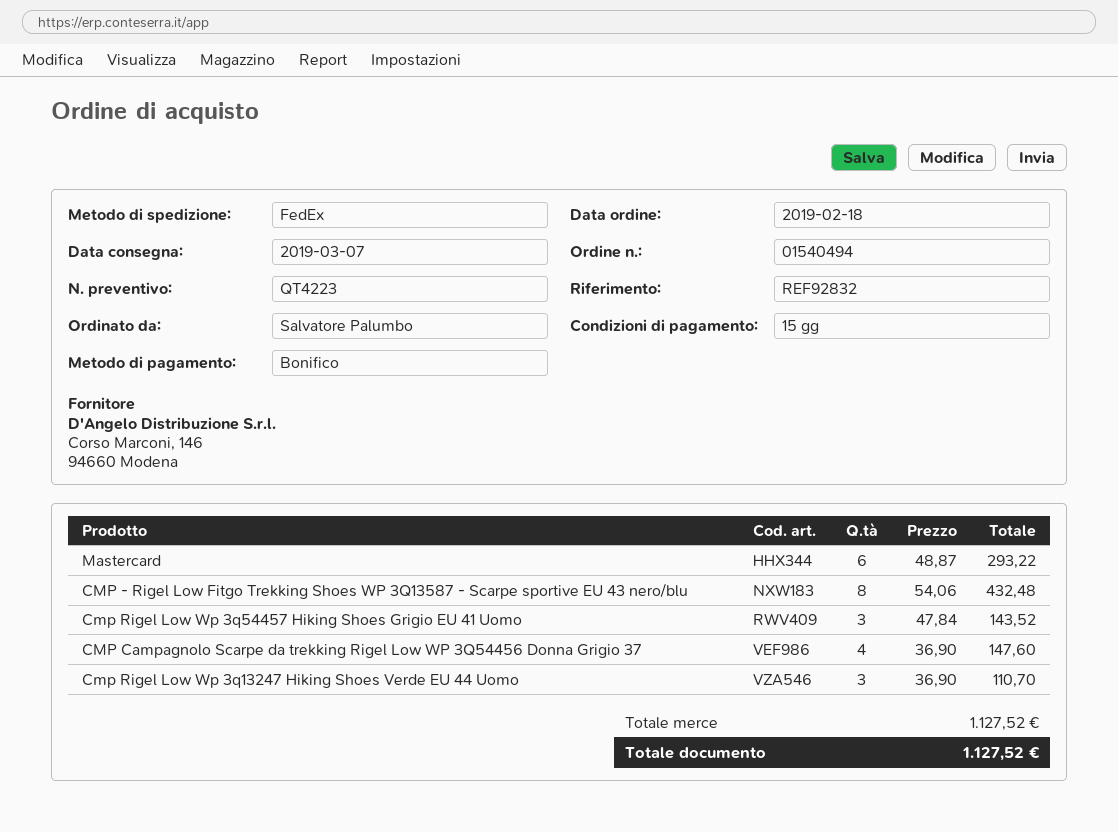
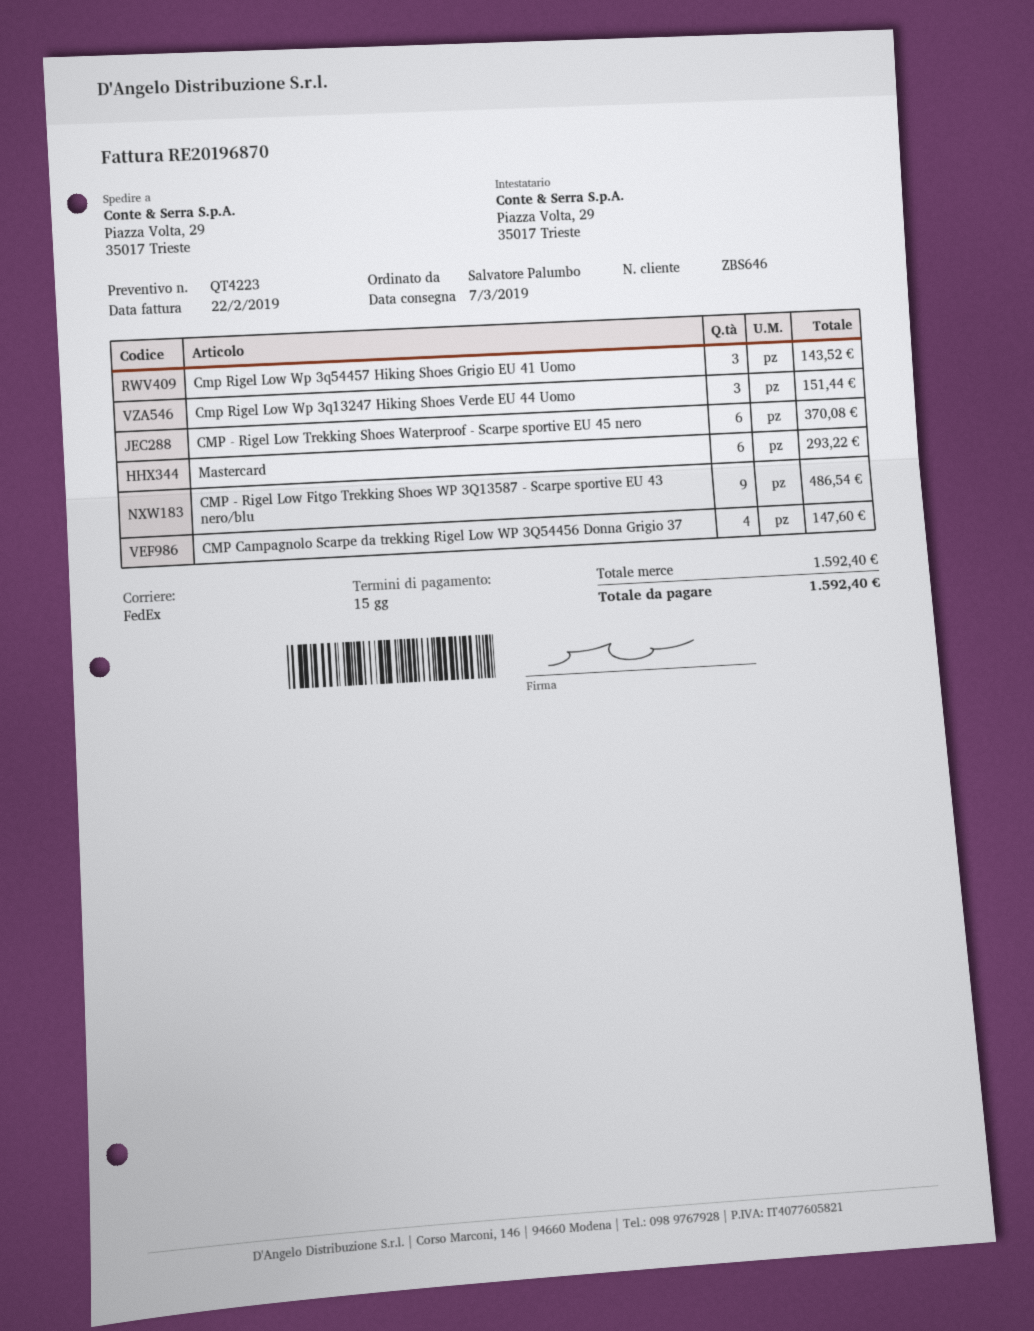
CMP - Rigel Low Fitgo Trekking Shoes WP 3Q13587 - Scarpe sportive EU 43 nero/blu: 8 for 432.48 -> 9 for 486.54
Cmp Rigel Low Wp 3q13247 Hiking Shoes Verde EU 44 Uomo: 3 for 110.70 -> 3 for 151.44
CMP - Rigel Low Trekking Shoes Waterproof - Scarpe sportive EU 45 nero: none -> 6 for 370.08
subtotal: 1127.52 -> 1592.40
total: 1127.52 -> 1592.40

